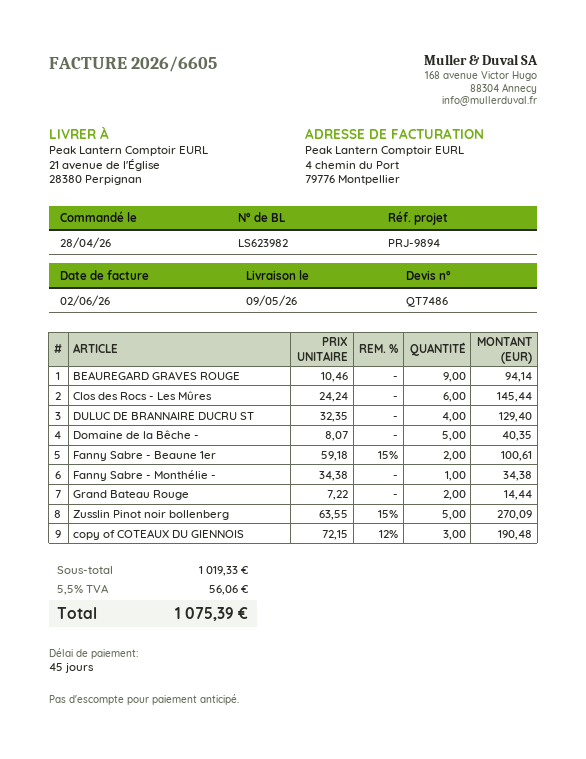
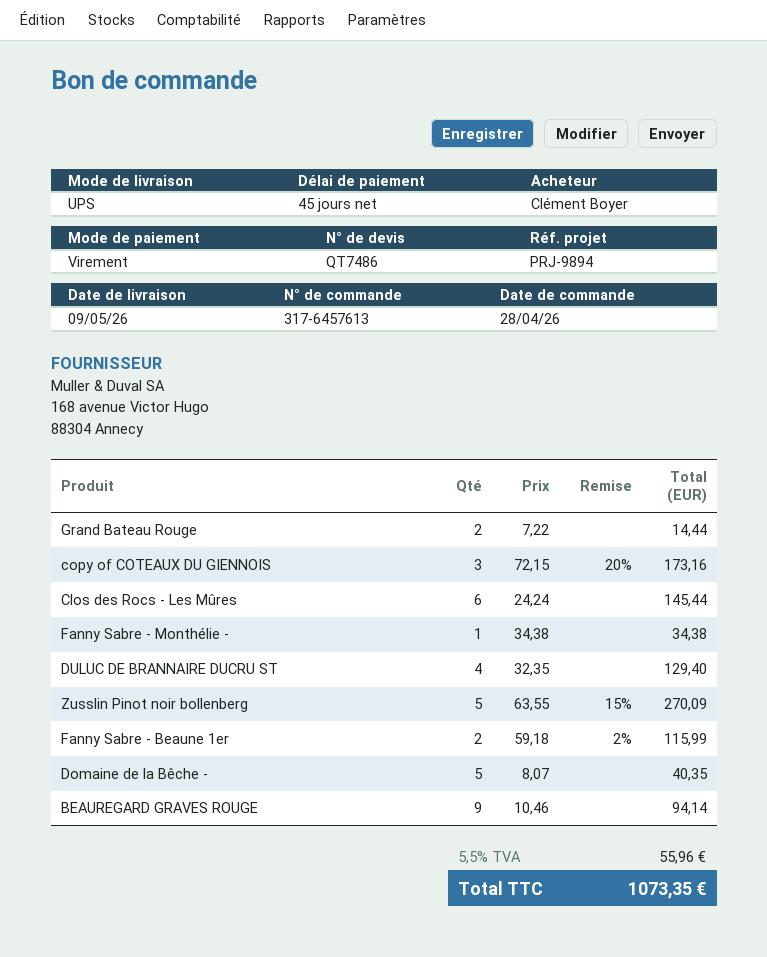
Fanny Sabre - Beaune 1er: 2 x 59.18 - 15% = 100.61 -> 2 x 59.18 - 2% = 115.99
copy of COTEAUX DU GIENNOIS: 3 x 72.15 - 12% = 190.48 -> 3 x 72.15 - 20% = 173.16
tax: 5.5% = 56.06 -> 5.5% = 55.96
total: 1075.39 -> 1073.35

